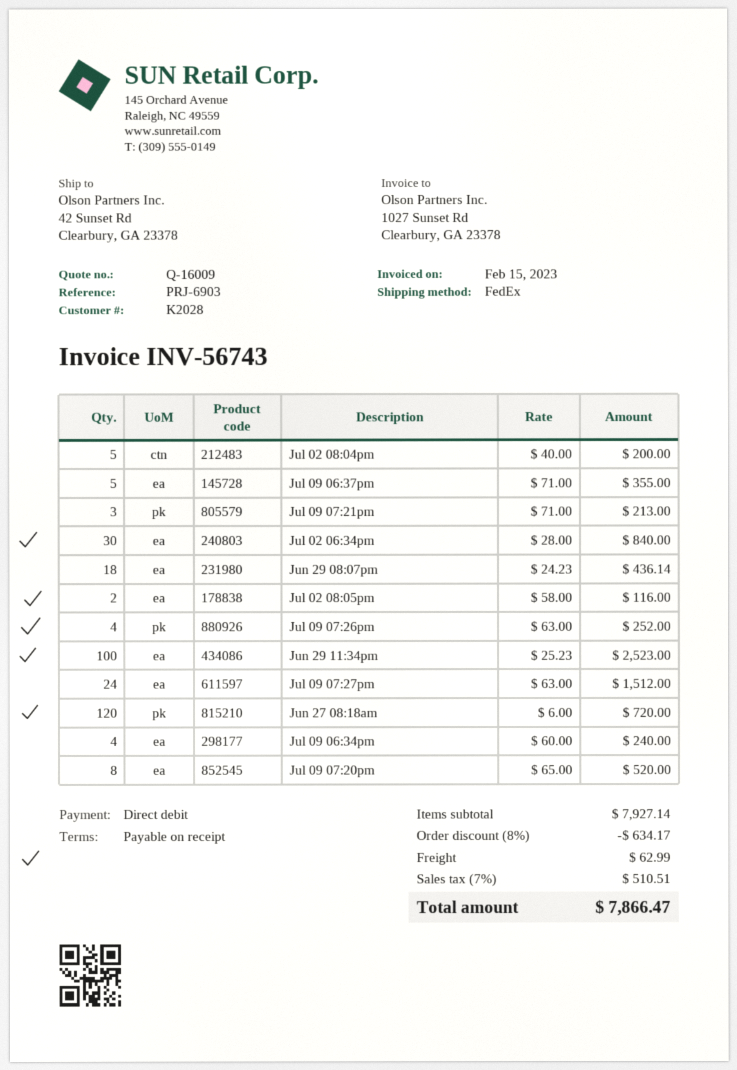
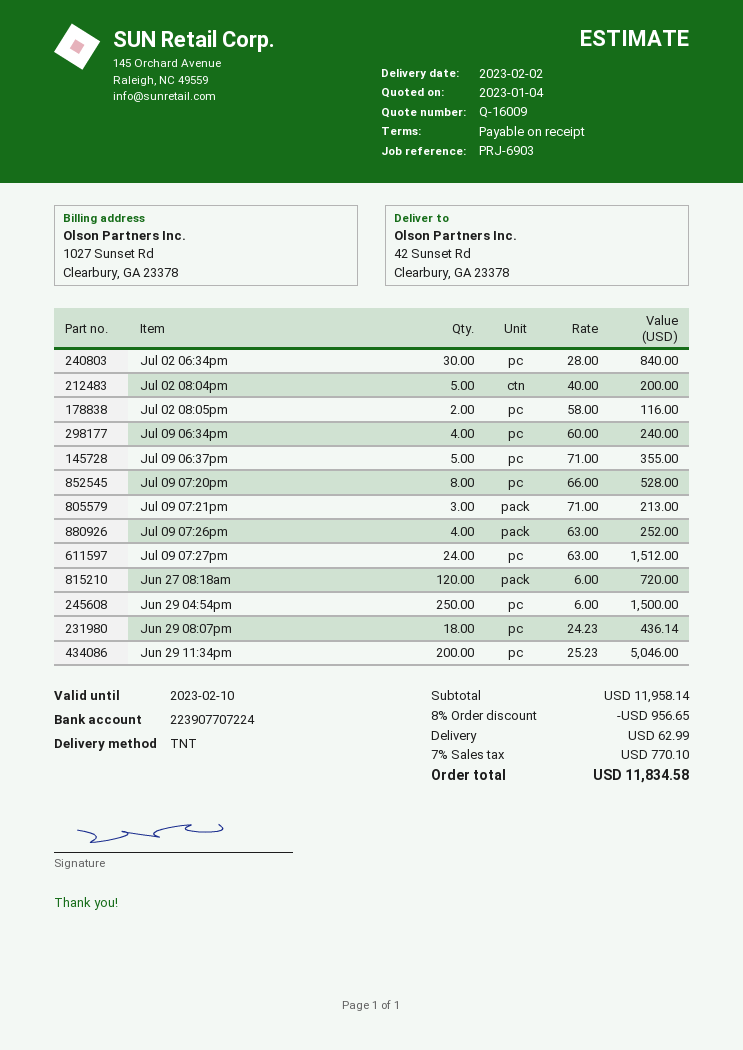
shipping method: FedEx -> TNT
Jun 29 11:34pm: 100 x 25.23 = 2523.00 -> 200 x 25.23 = 5046.00
Jul 09 07:20pm: 8 x 65.00 = 520.00 -> 8 x 66.00 = 528.00
Jun 29 04:54pm: none -> 250 x 6.00 = 1500.00
subtotal: 7927.14 -> 11958.14
discount: 8% = 634.17 -> 8% = 956.65
tax: 7% = 510.51 -> 7% = 770.10
total: 7866.47 -> 11834.58

